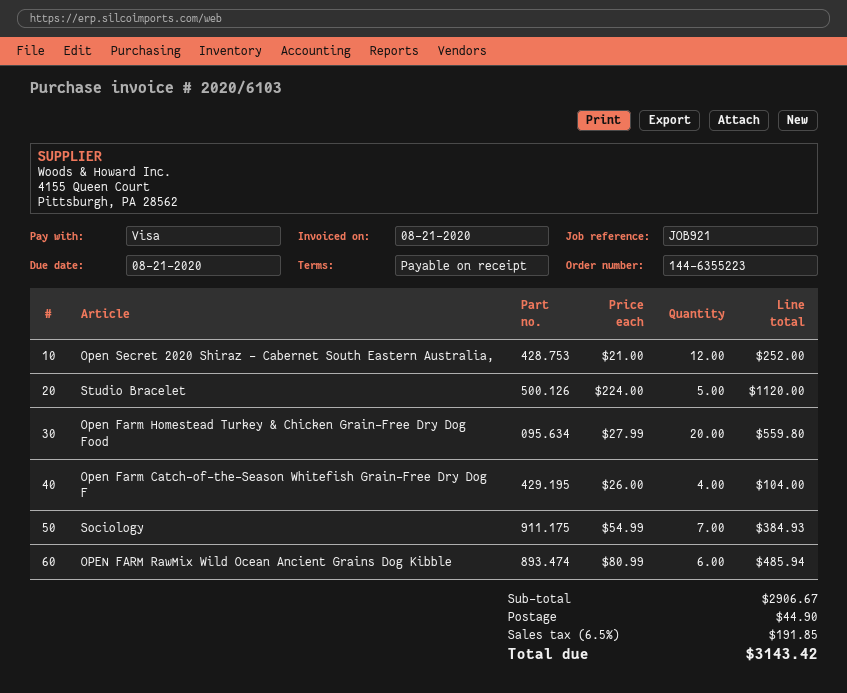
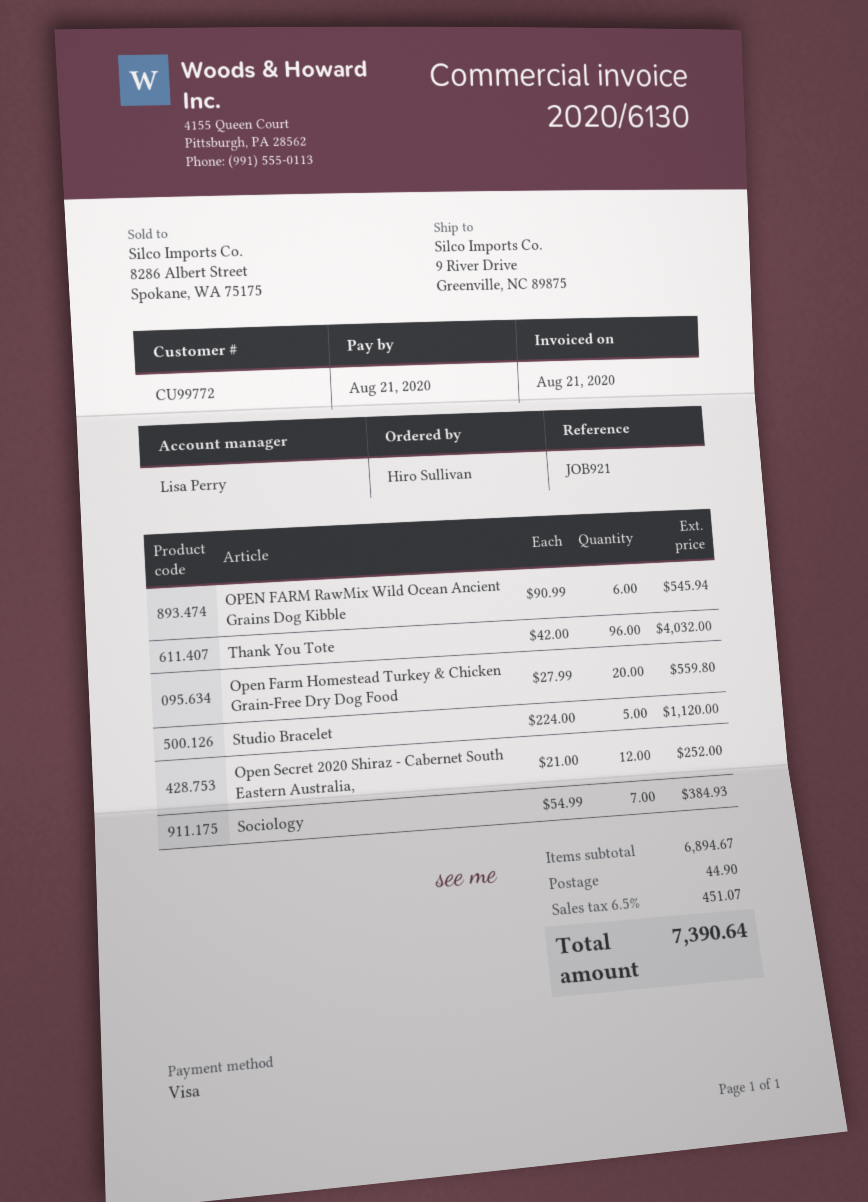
invoice number: 2020/6103 -> 2020/6130
Open Farm Catch-of-the-Season Whitefish Grain-Free Dry Dog F: 4 x 26.00 = 104.00 -> none
OPEN FARM RawMix Wild Ocean Ancient Grains Dog Kibble: 6 x 80.99 = 485.94 -> 6 x 90.99 = 545.94
Thank You Tote: none -> 96 x 42.00 = 4032.00
subtotal: 2906.67 -> 6894.67
tax: 6.5% = 191.85 -> 6.5% = 451.07
total: 3143.42 -> 7390.64

